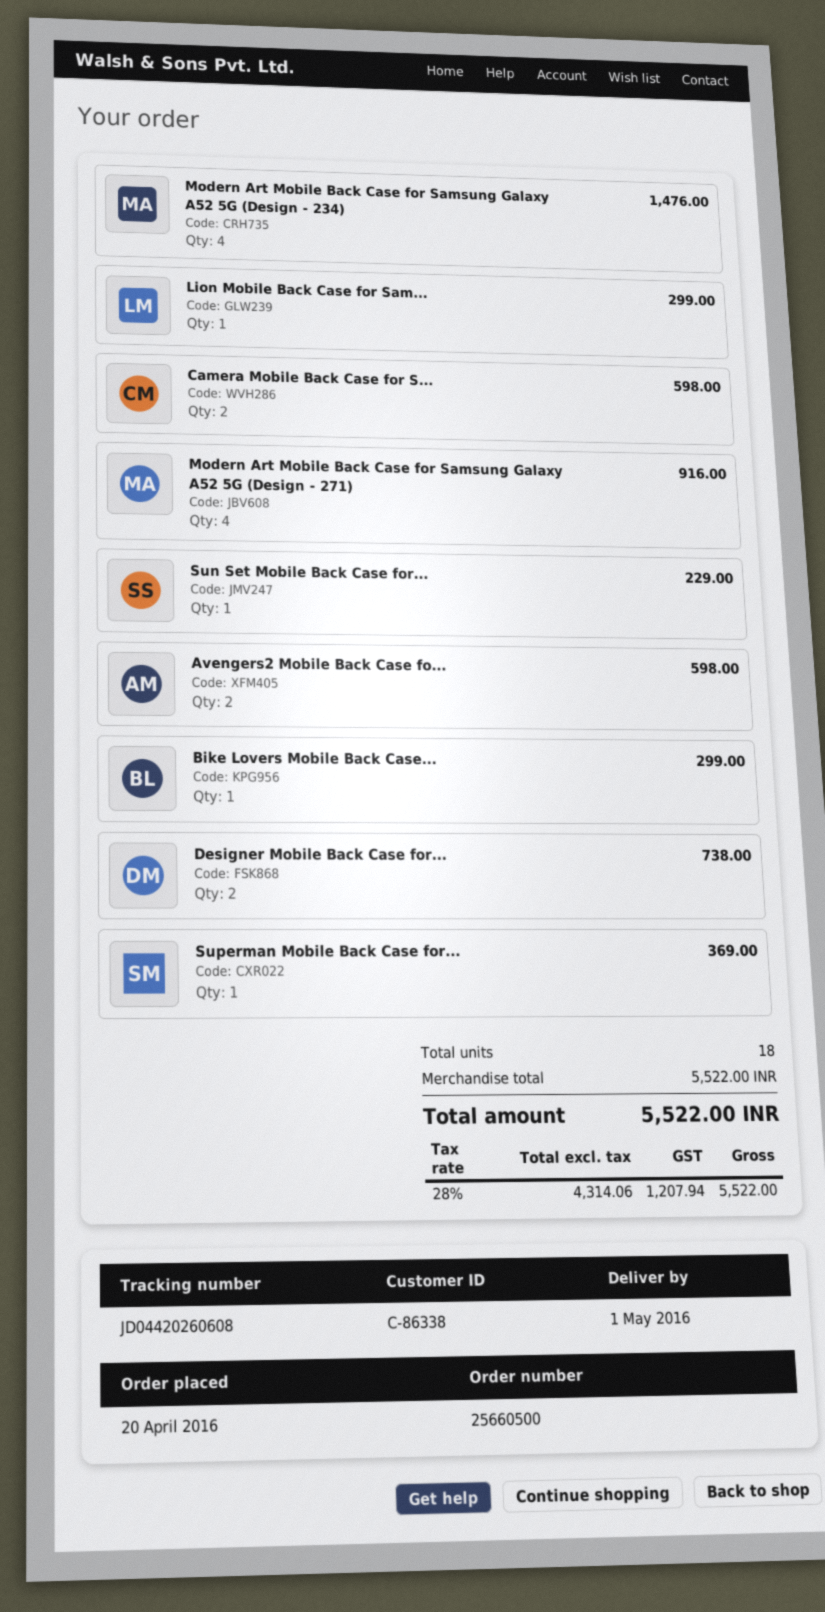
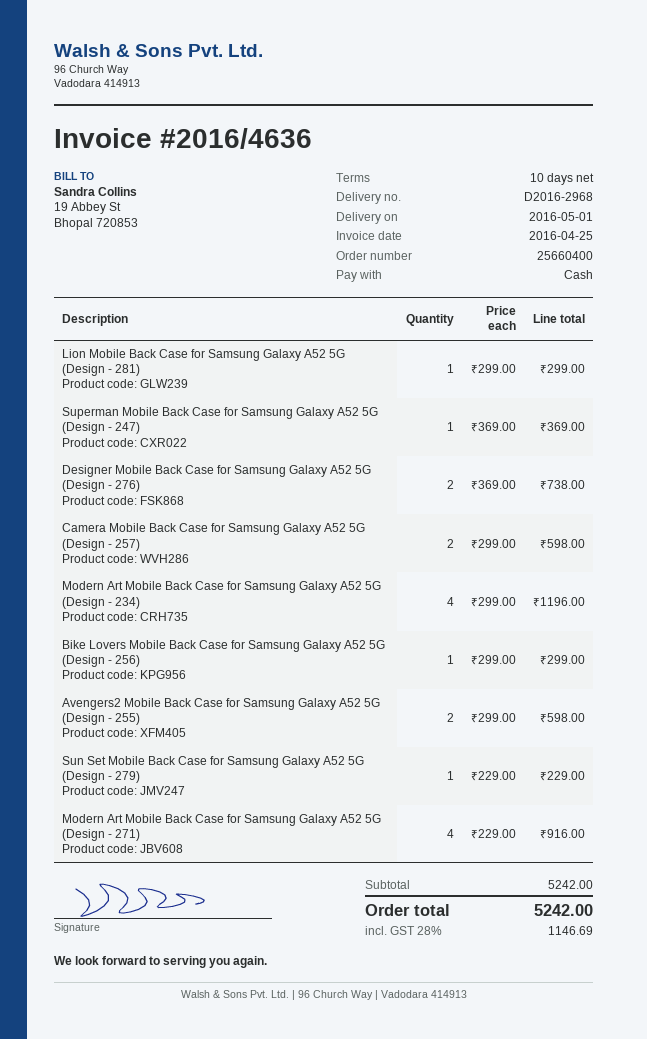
order number: 25660500 -> 25660400
Modern Art Mobile Back Case for Samsung Galaxy A52 5G (Design - 234): 4 for 1476.00 -> 4 for 1196.00
subtotal: 5522.00 -> 5242.00
tax: 28% = 1207.94 -> 28% = 1146.69
total: 5522.00 -> 5242.00

